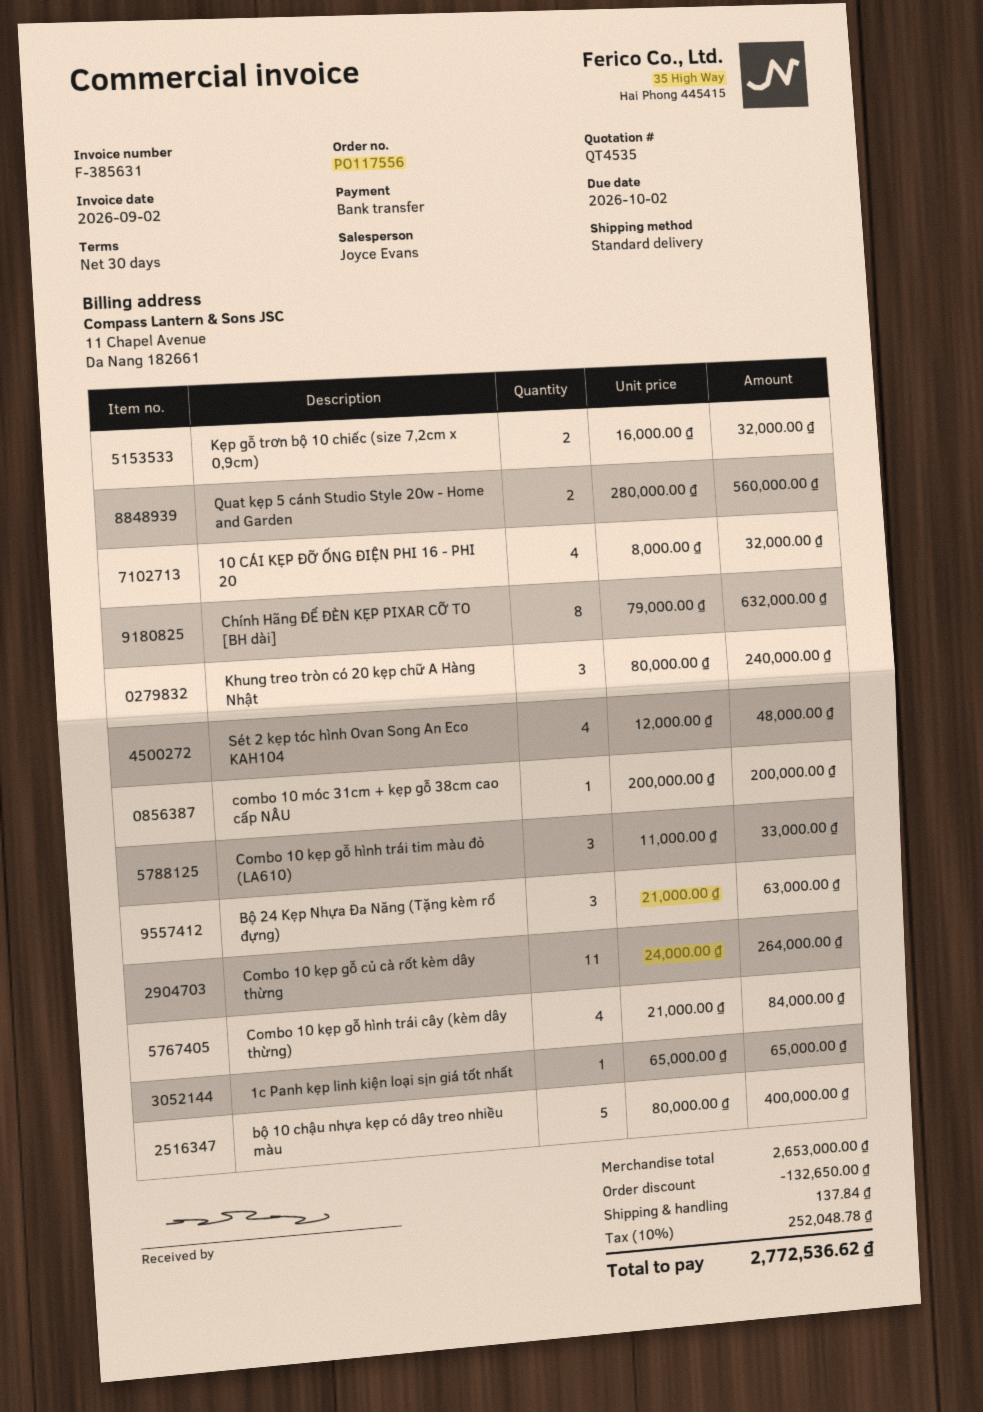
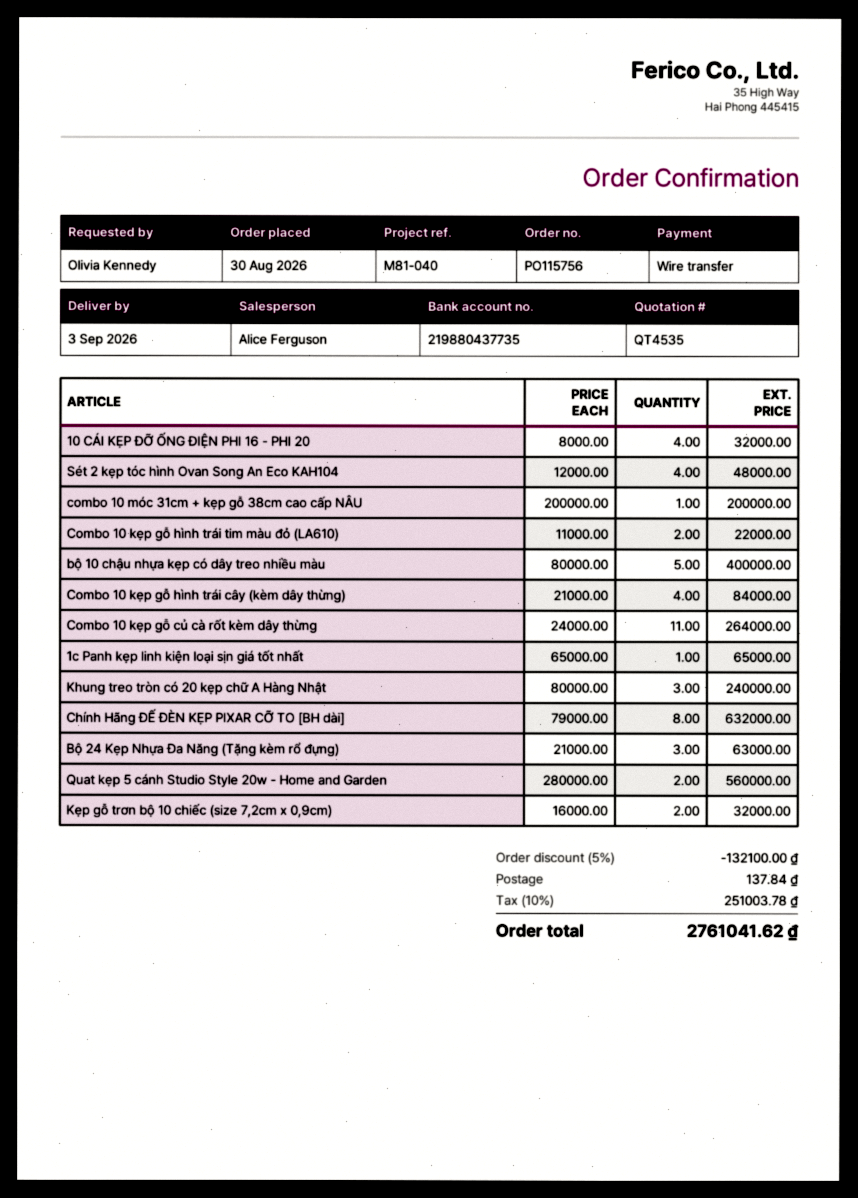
order number: PO117556 -> PO115756
sales rep: Joyce Evans -> Alice Ferguson
Combo 10 kẹp gỗ hình trái tim màu đỏ (LA610): 3 x 11000.00 = 33000.00 -> 2 x 11000.00 = 22000.00
discount: 132650.00 -> 132100.00
tax: 10% = 252048.78 -> 10% = 251003.78
total: 2772536.62 -> 2761041.62

